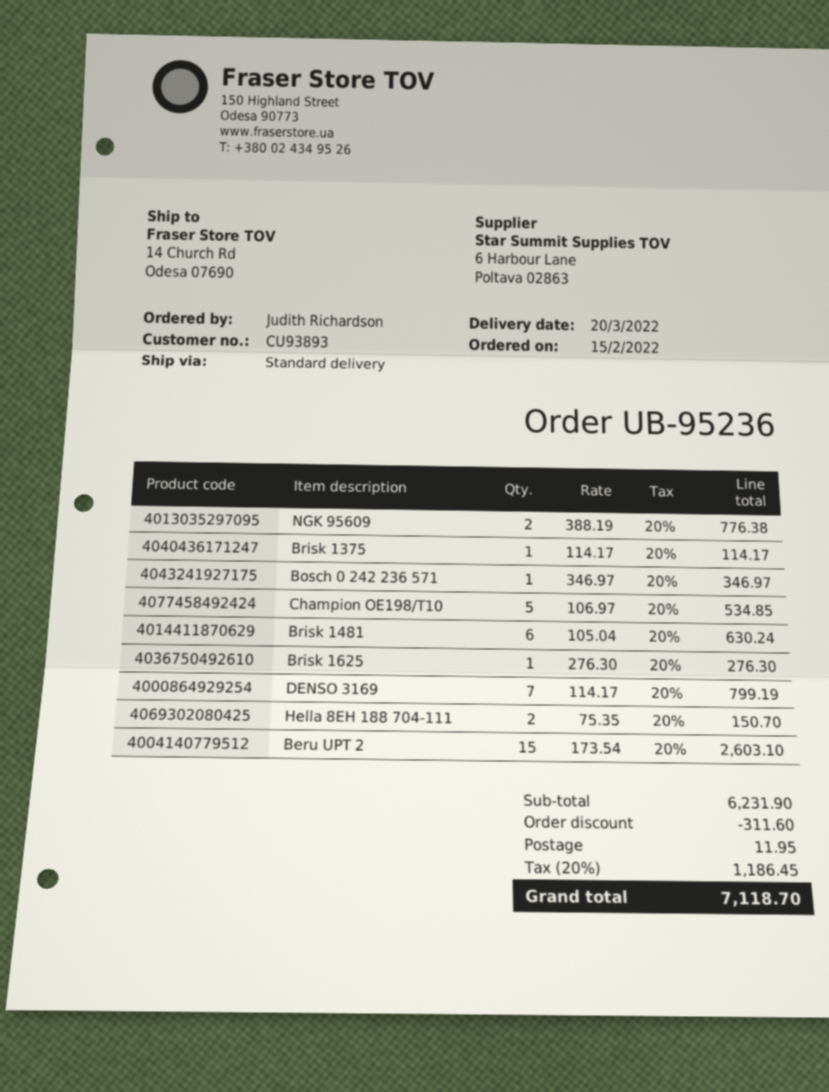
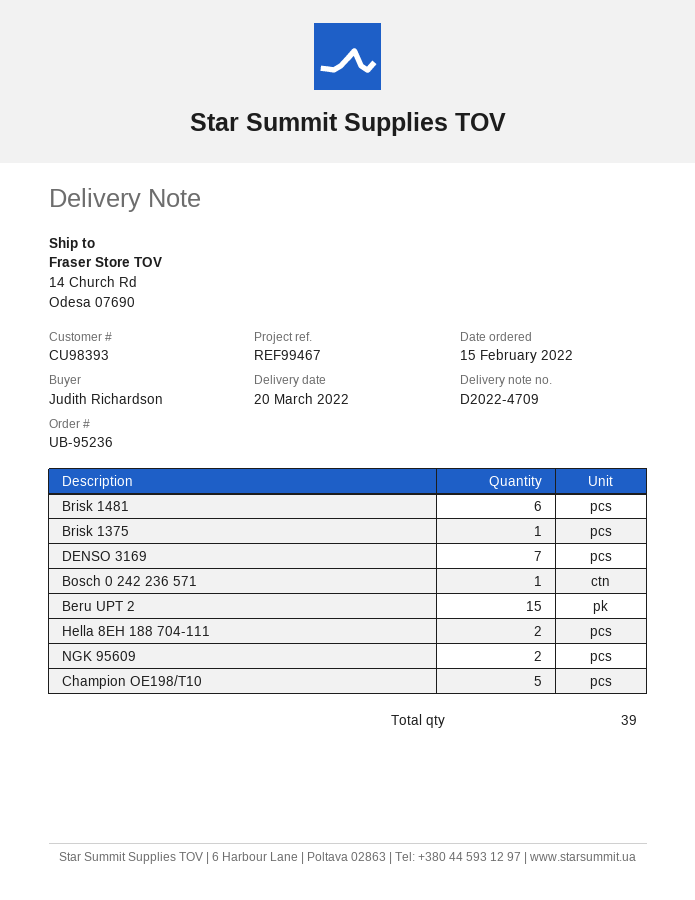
customer number: CU93893 -> CU98393
Brisk 1625: 1 -> none

